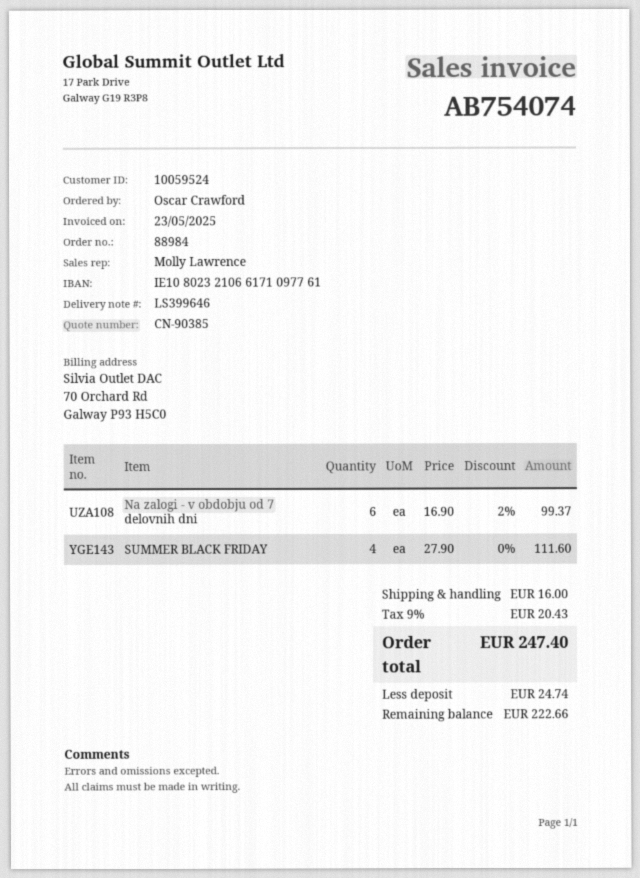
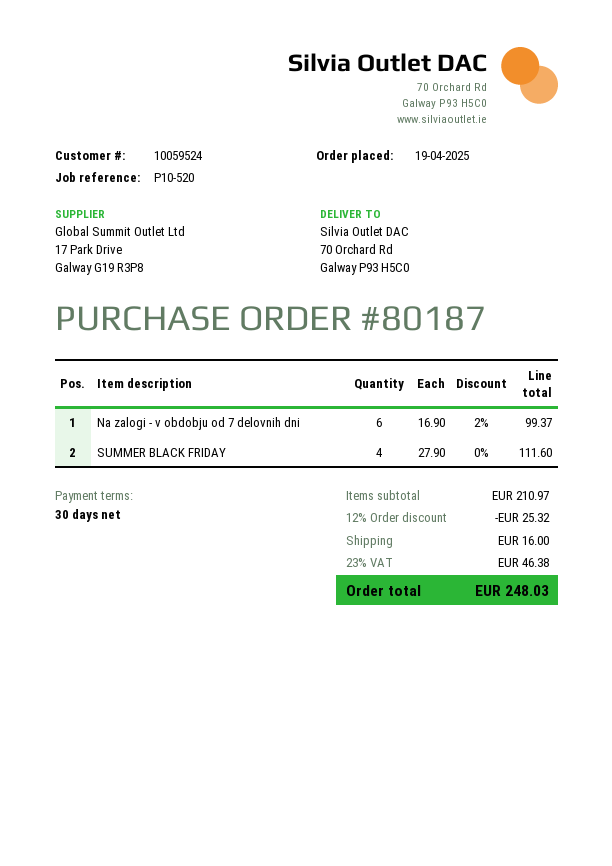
order number: 88984 -> 80187
discount: none -> 12% = 25.32
tax: 9% = 20.43 -> 23% = 46.38
total: 247.40 -> 248.03

